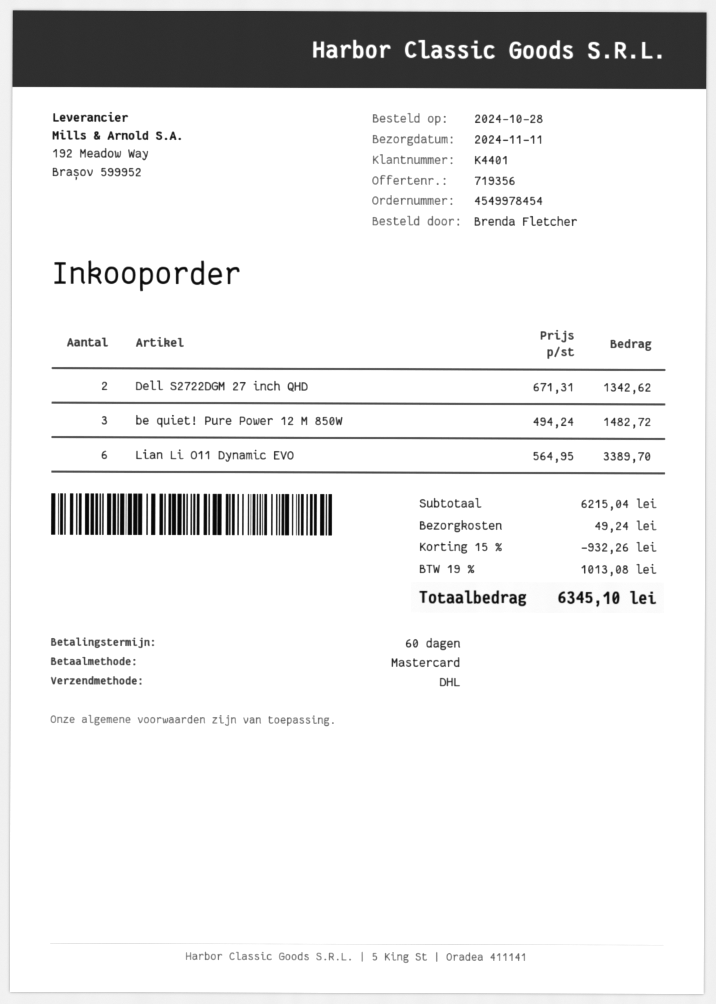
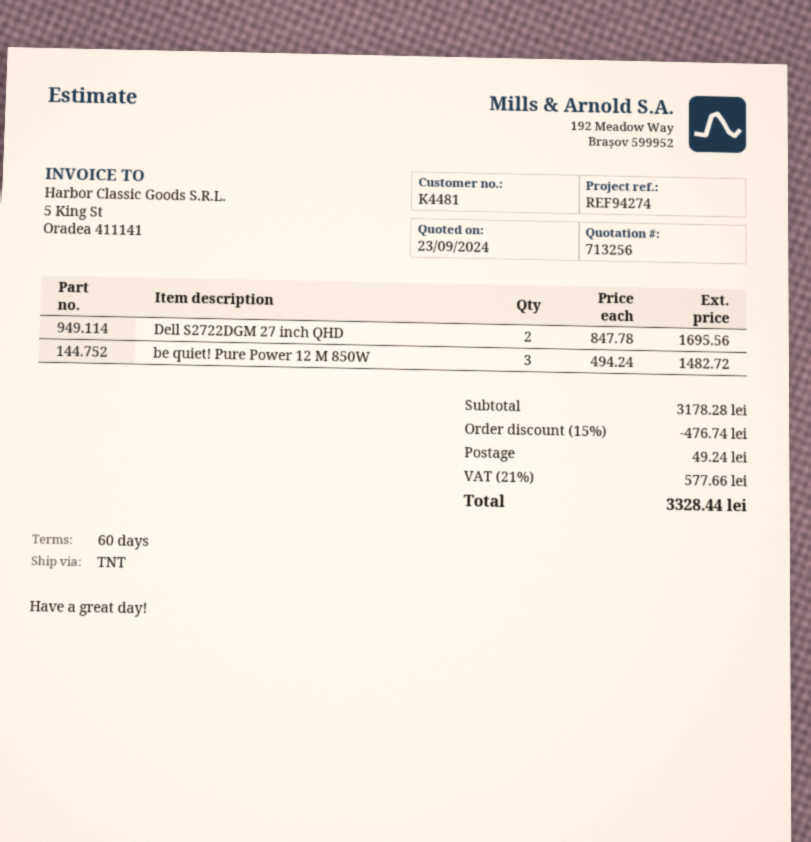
quote number: 719356 -> 713256
customer number: K4401 -> K4481
shipping method: DHL -> TNT
Dell S2722DGM 27 inch QHD: 2 x 671.31 = 1342.62 -> 2 x 847.78 = 1695.56
Lian Li O11 Dynamic EVO: 6 x 564.95 = 3389.70 -> none
subtotal: 6215.04 -> 3178.28
discount: 15% = 932.26 -> 15% = 476.74
tax: 19% = 1013.08 -> 21% = 577.66
total: 6345.10 -> 3328.44

